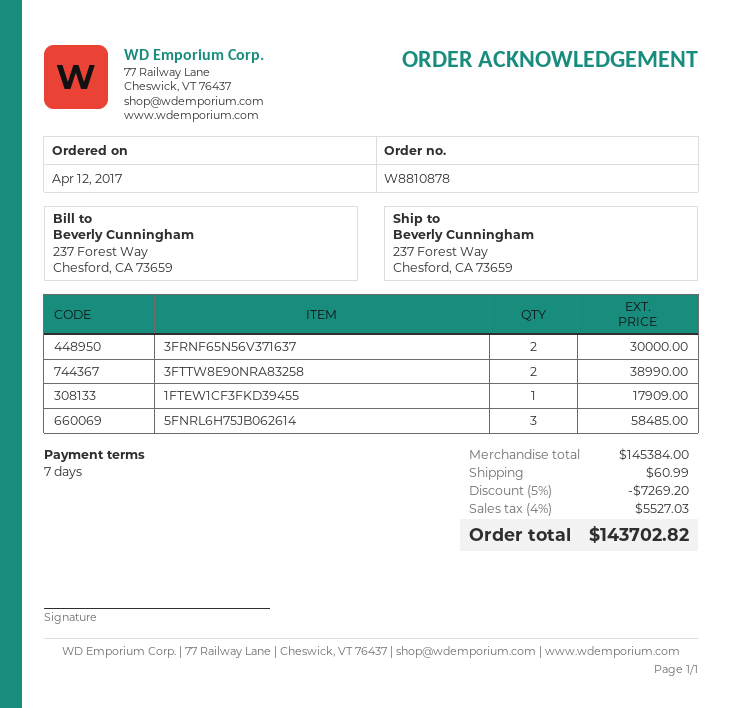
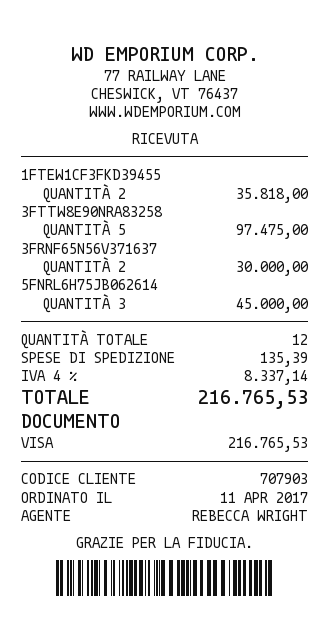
order date: 2017-04-12 -> 2017-04-11
3FTTW8E90NRA83258: 2 for 38990.00 -> 5 for 97475.00
1FTEW1CF3FKD39455: 1 for 17909.00 -> 2 for 35818.00
5FNRL6H75JB062614: 3 for 58485.00 -> 3 for 45000.00
discount: 5% = 7269.20 -> none
shipping: 60.99 -> 135.39
tax: 4% = 5527.03 -> 4% = 8337.14
total: 143702.82 -> 216765.53

